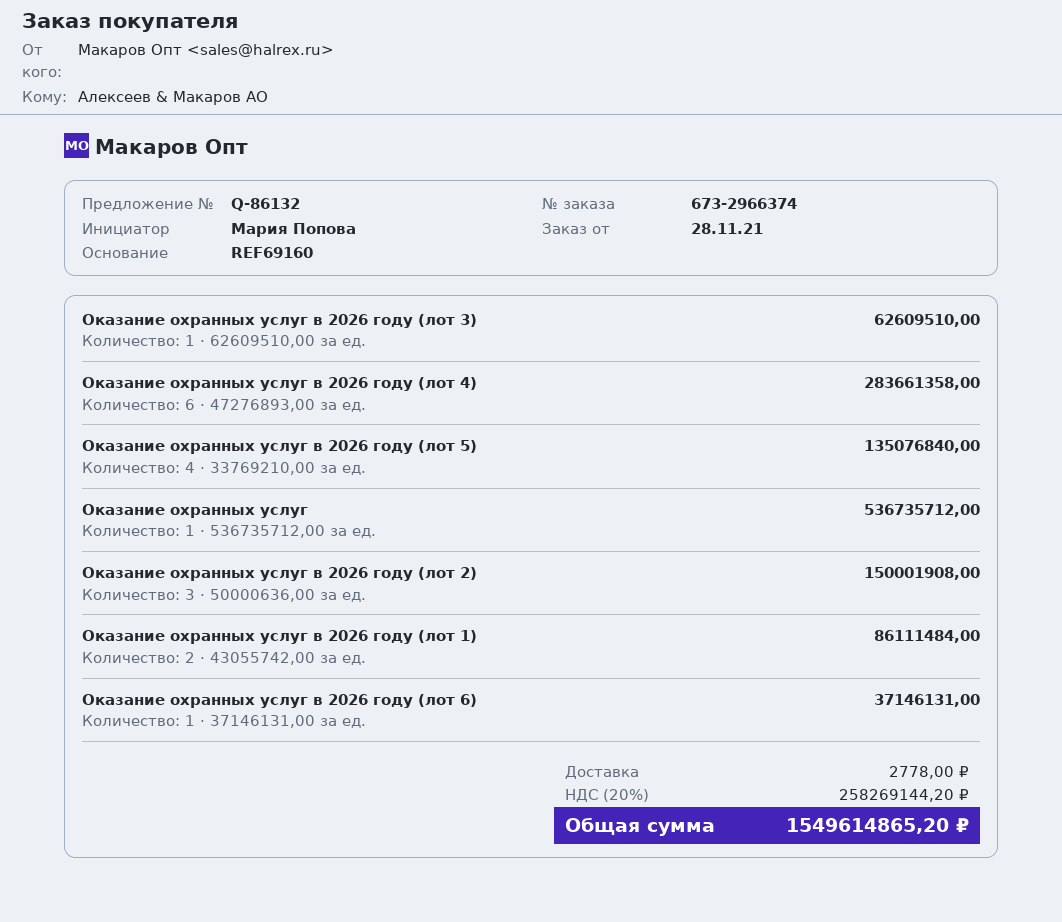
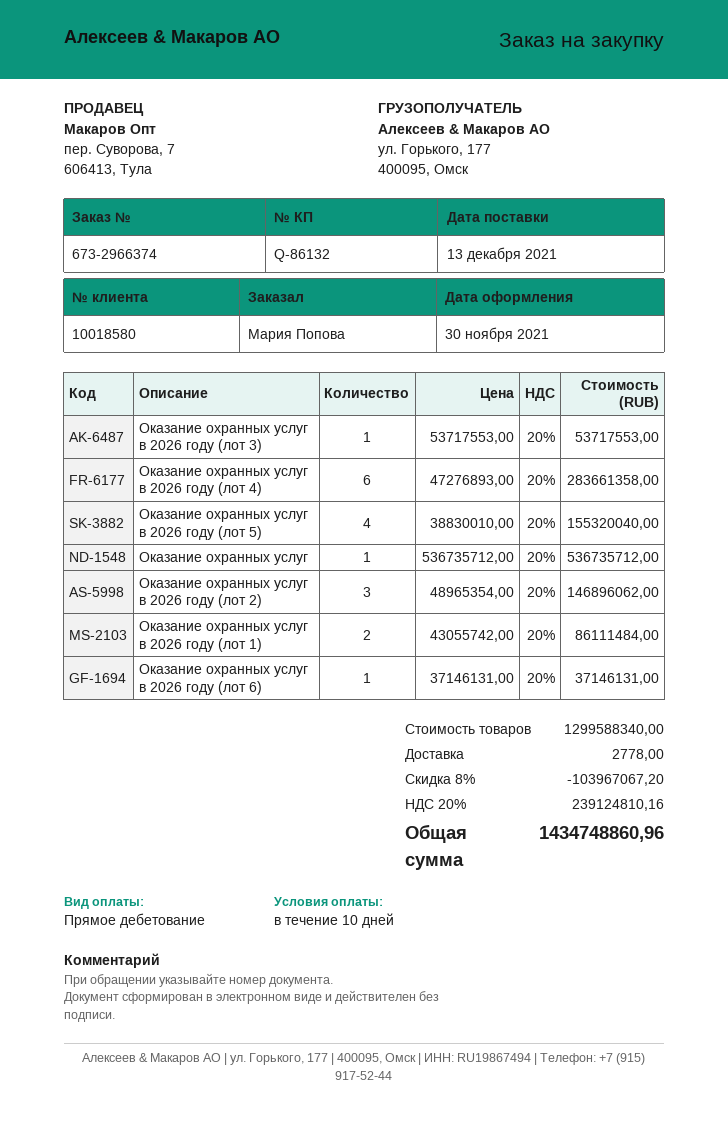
order date: 2021-11-28 -> 2021-11-30
Оказание охранных услуг в 2026 году (лот 3): 1 x 62609510.00 = 62609510.00 -> 1 x 53717553.00 = 53717553.00
Оказание охранных услуг в 2026 году (лот 5): 4 x 33769210.00 = 135076840.00 -> 4 x 38830010.00 = 155320040.00
Оказание охранных услуг в 2026 году (лот 2): 3 x 50000636.00 = 150001908.00 -> 3 x 48965354.00 = 146896062.00
discount: none -> 8% = 103967067.20
tax: 20% = 258269144.20 -> 20% = 239124810.16
total: 1549614865.20 -> 1434748860.96

